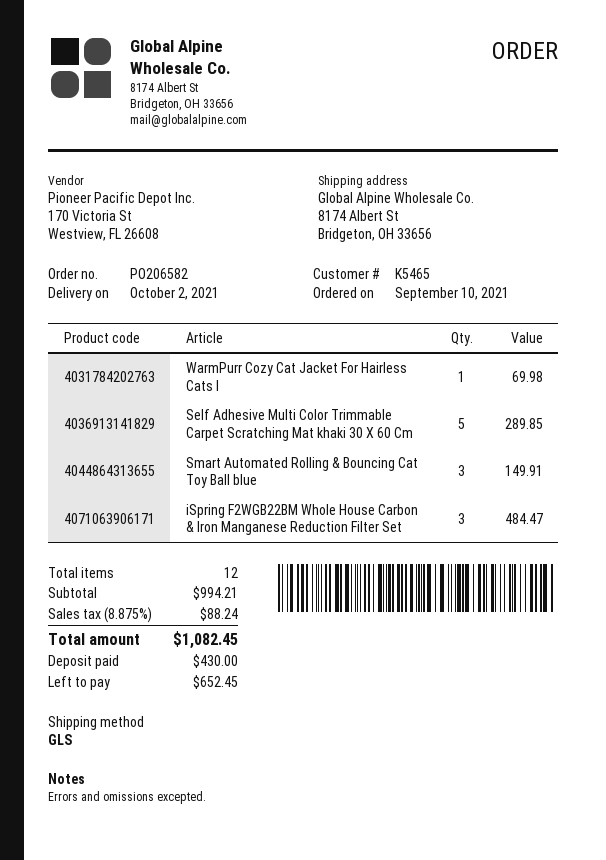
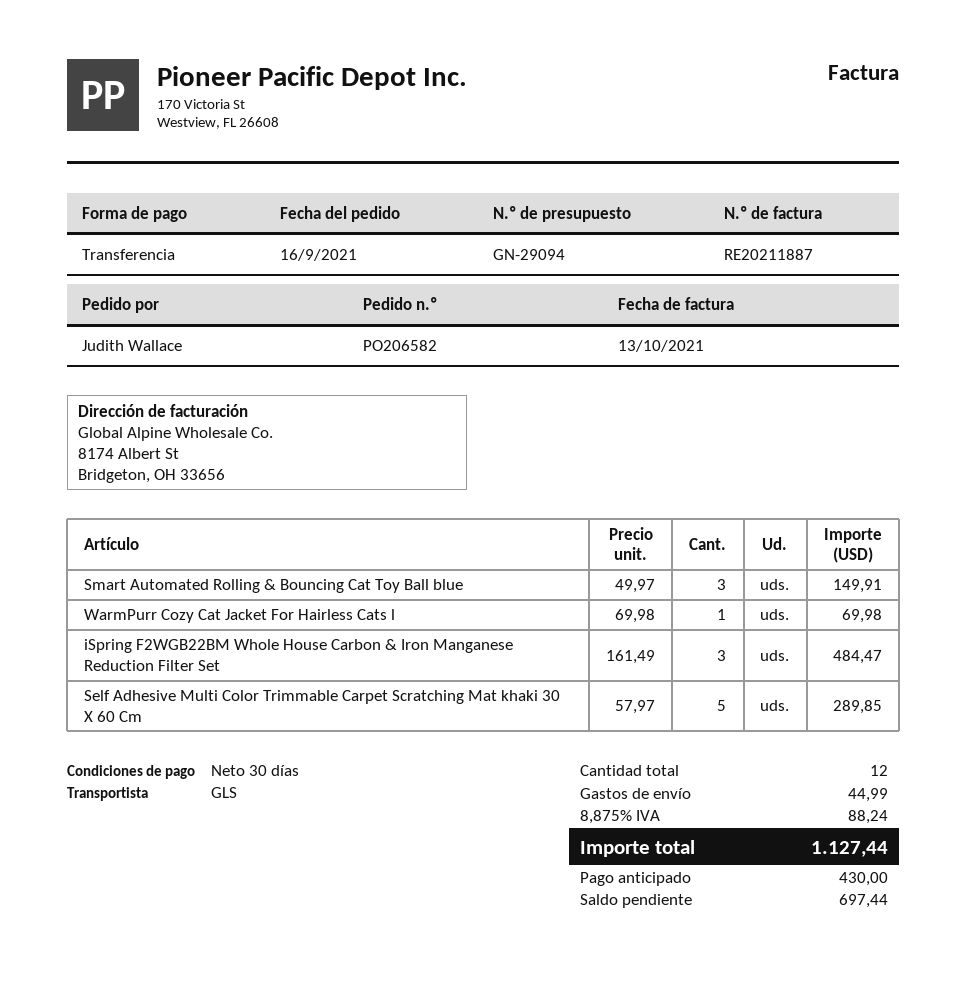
order date: 2021-09-10 -> 2021-09-16
shipping: none -> 44.99
total: 1082.45 -> 1127.44
balance: 652.45 -> 697.44

